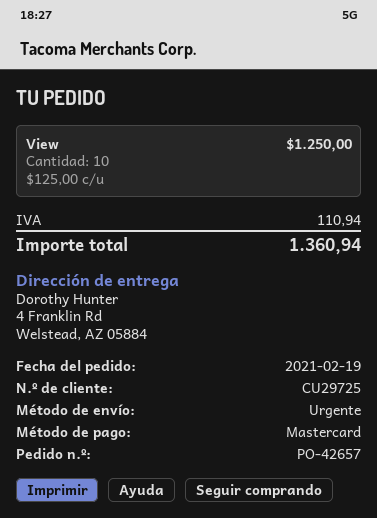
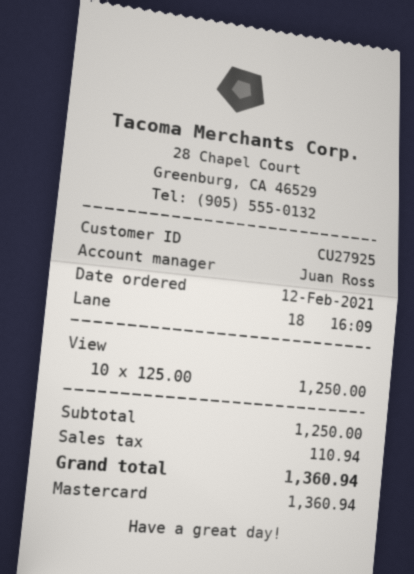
order date: 2021-02-19 -> 2021-02-12
customer number: CU29725 -> CU27925

